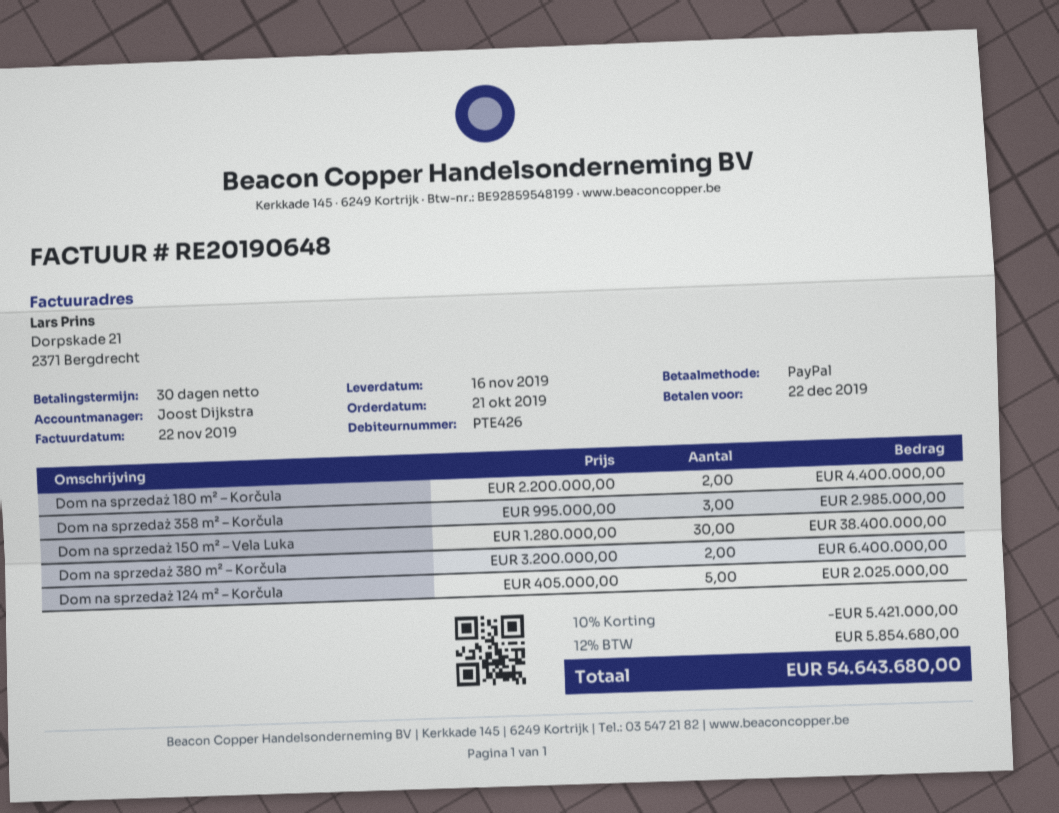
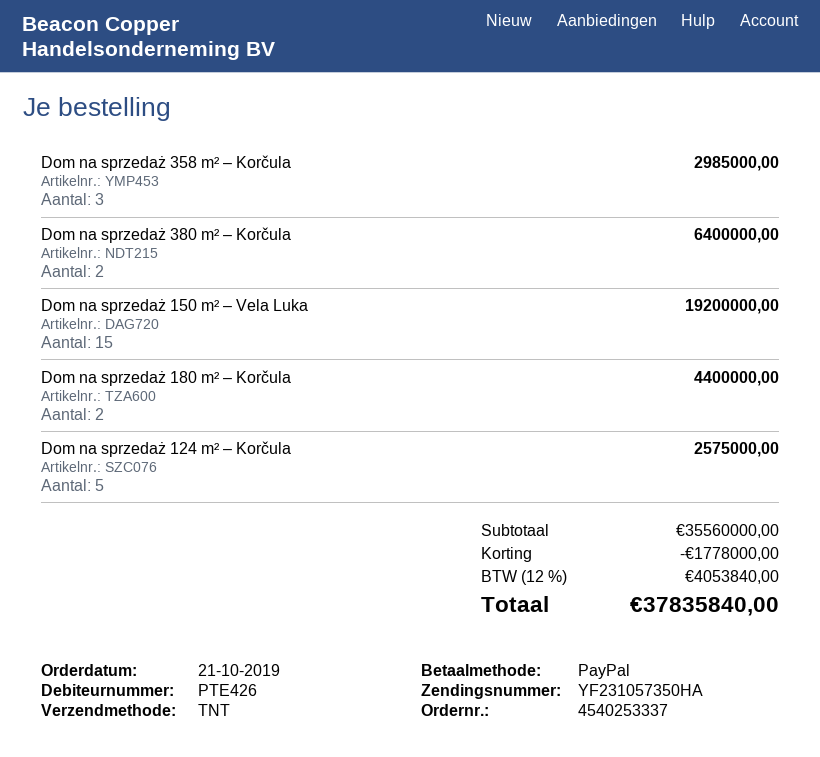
Dom na sprzedaż 150 m² – Vela Luka: 30 for 38400000.00 -> 15 for 19200000.00
Dom na sprzedaż 124 m² – Korčula: 5 for 2025000.00 -> 5 for 2575000.00
discount: 5421000.00 -> 1778000.00
tax: 12% = 5854680.00 -> 12% = 4053840.00
total: 54643680.00 -> 37835840.00

